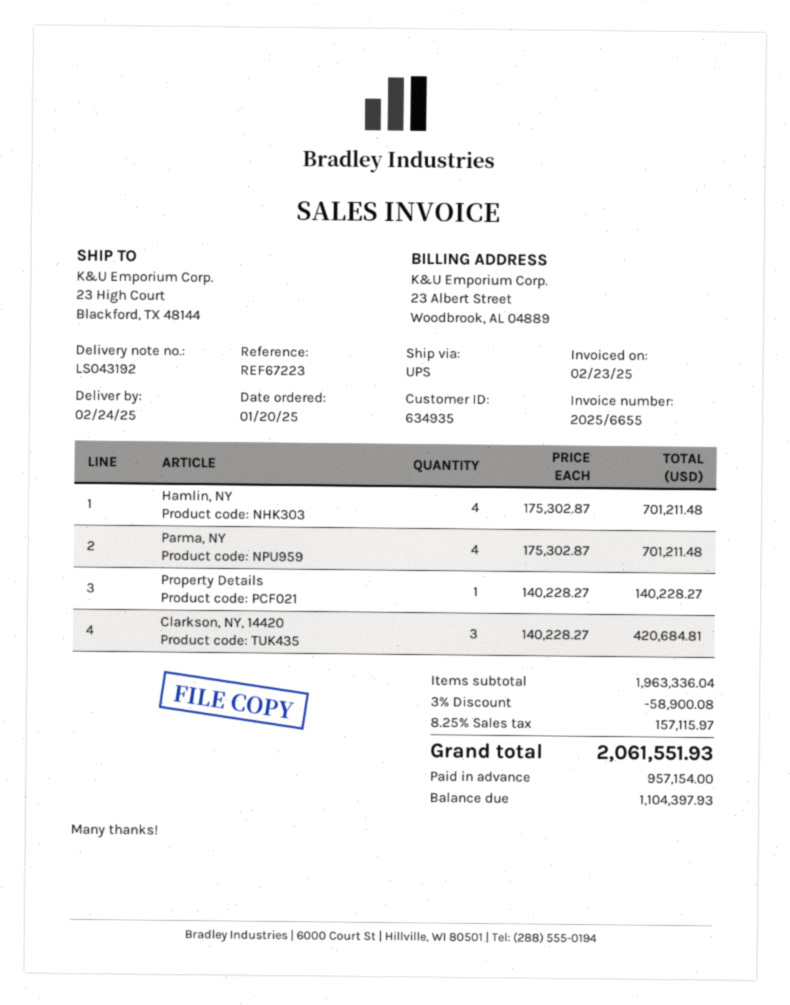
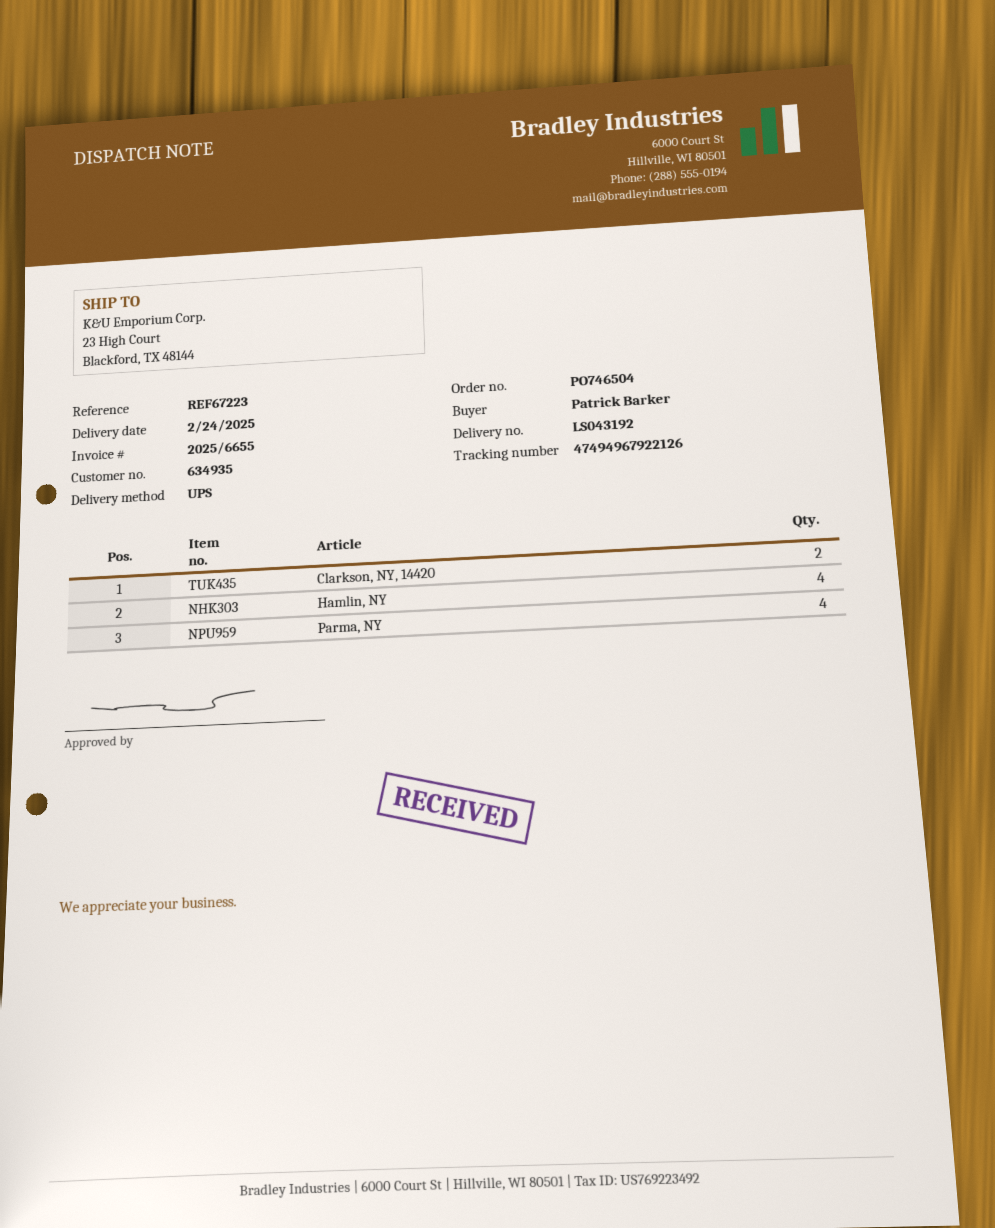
Property Details: 1 -> none
Clarkson, NY, 14420: 3 -> 2

